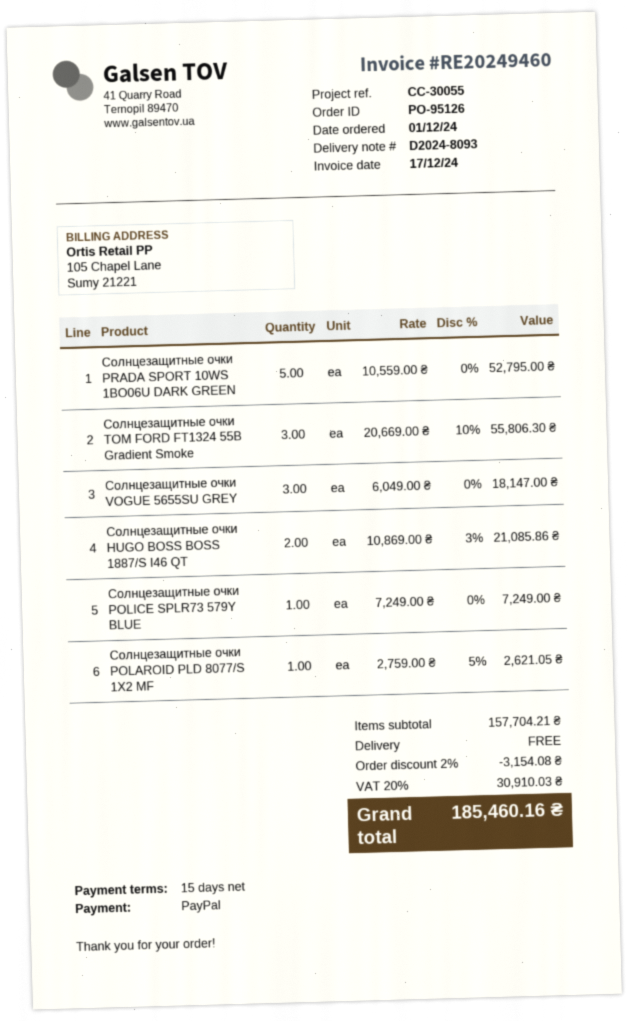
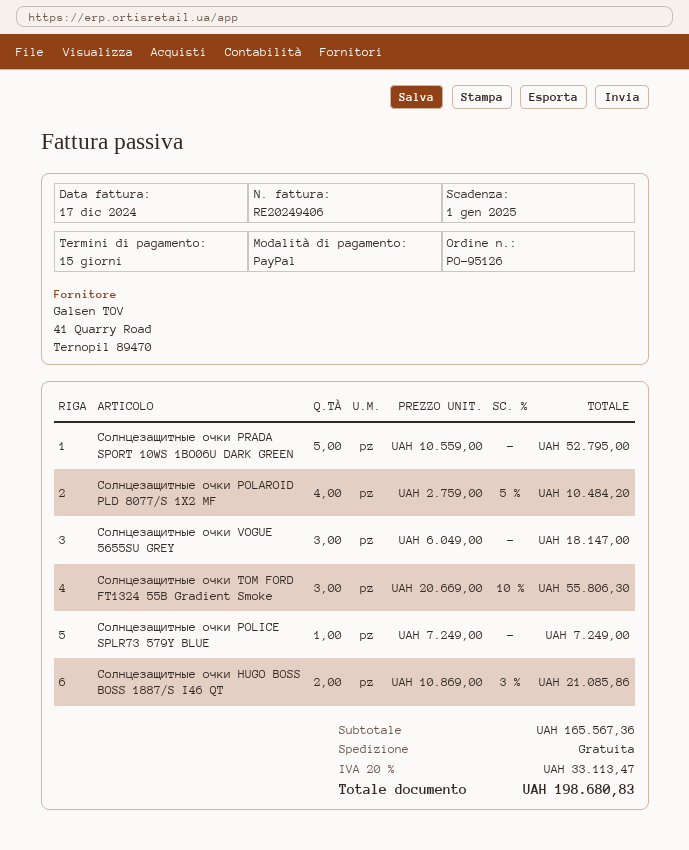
invoice number: RE20249460 -> RE20249406
Солнцезащитные очки POLAROID PLD 8077/S 1X2 MF: 1 x 2759.00 - 5% = 2621.05 -> 4 x 2759.00 - 5% = 10484.20
subtotal: 157704.21 -> 165567.36
discount: 2% = 3154.08 -> none
tax: 20% = 30910.03 -> 20% = 33113.47
total: 185460.16 -> 198680.83

